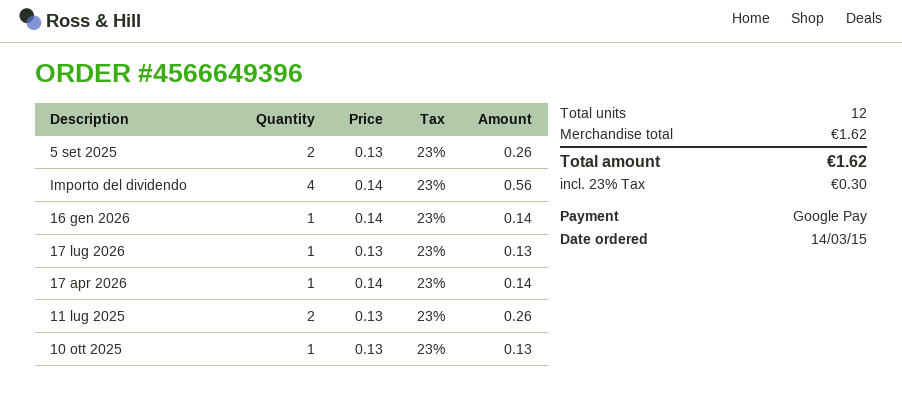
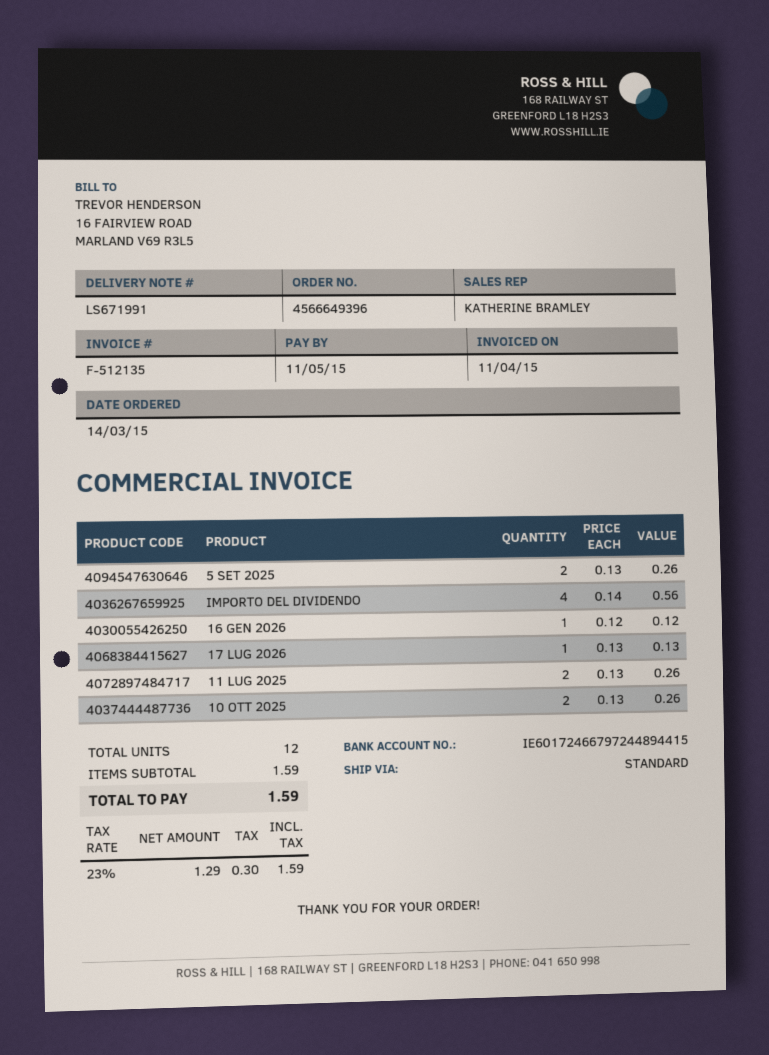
16 gen 2026: 1 x 0.14 = 0.14 -> 1 x 0.12 = 0.12
17 apr 2026: 1 x 0.14 = 0.14 -> none
10 ott 2025: 1 x 0.13 = 0.13 -> 2 x 0.13 = 0.26
subtotal: 1.62 -> 1.59
total: 1.62 -> 1.59

